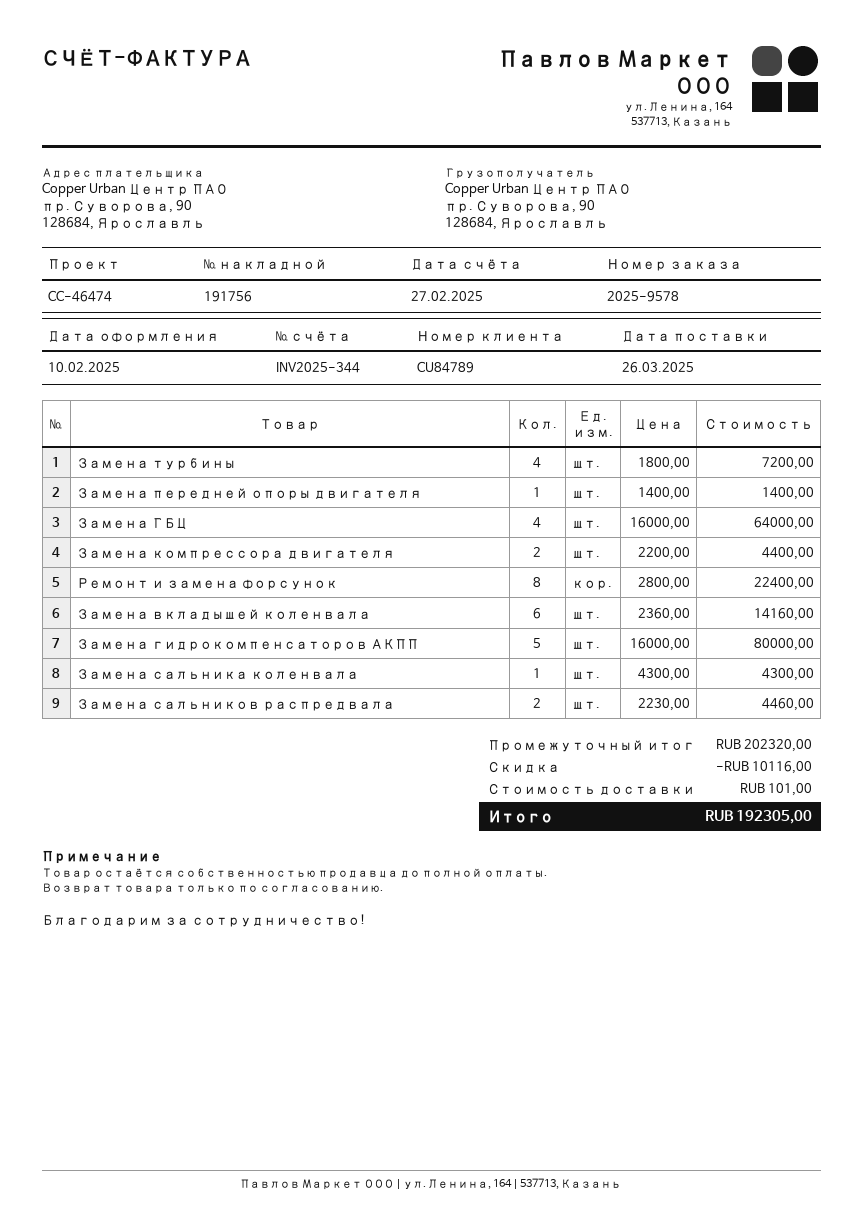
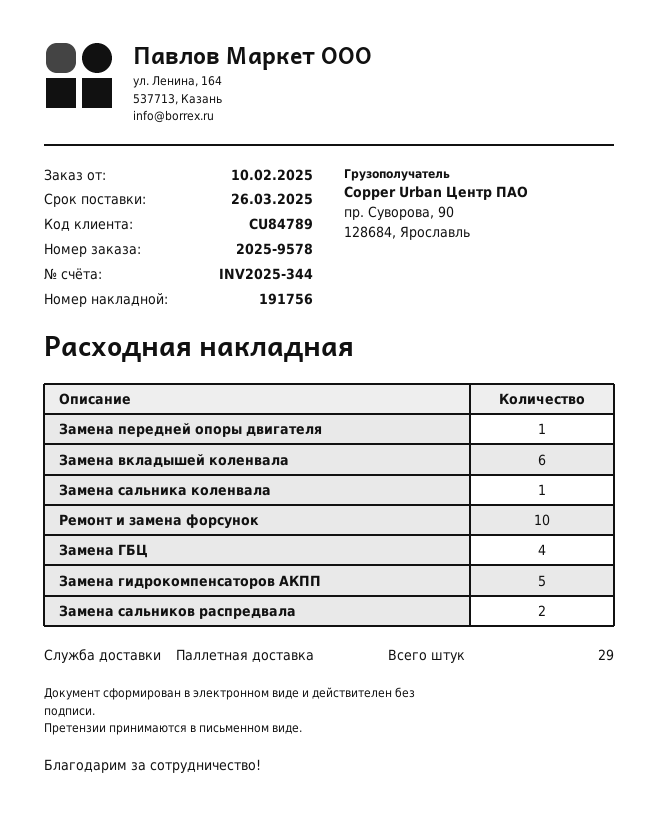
Замена турбины: 4 -> none
Замена компрессора двигателя: 2 -> none
Ремонт и замена форсунок: 8 -> 10

